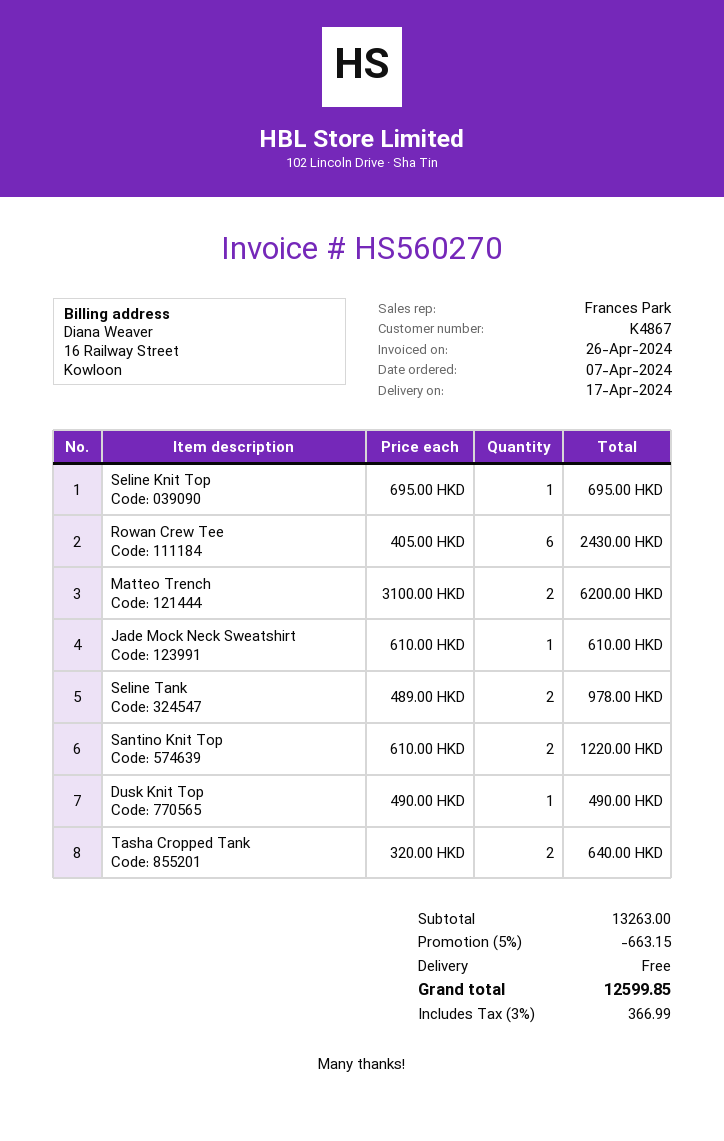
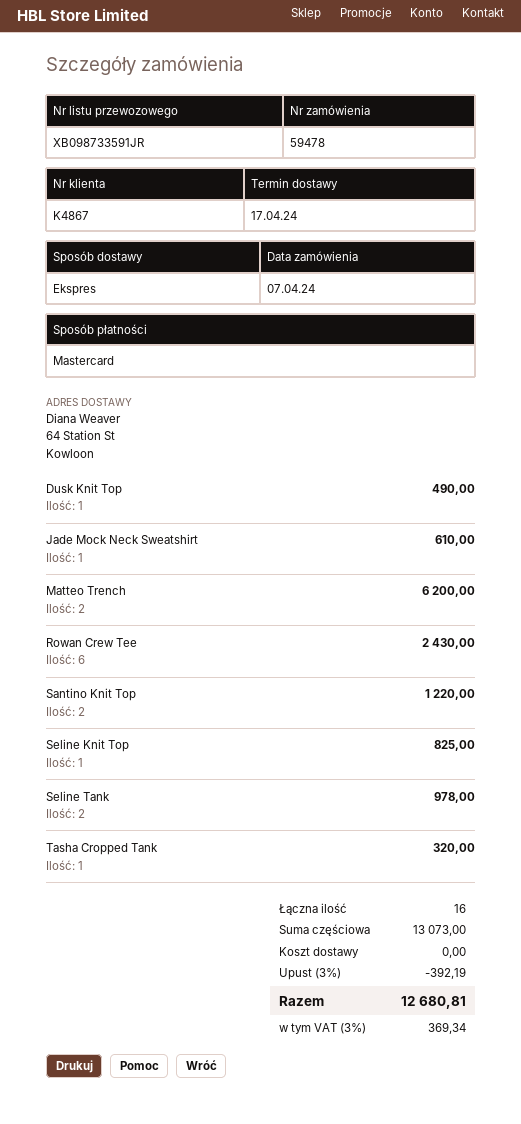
Seline Knit Top: 1 for 695.00 -> 1 for 825.00
Tasha Cropped Tank: 2 for 640.00 -> 1 for 320.00
subtotal: 13263.00 -> 13073.00
discount: 5% = 663.15 -> 3% = 392.19
tax: 3% = 366.99 -> 3% = 369.34
total: 12599.85 -> 12680.81

